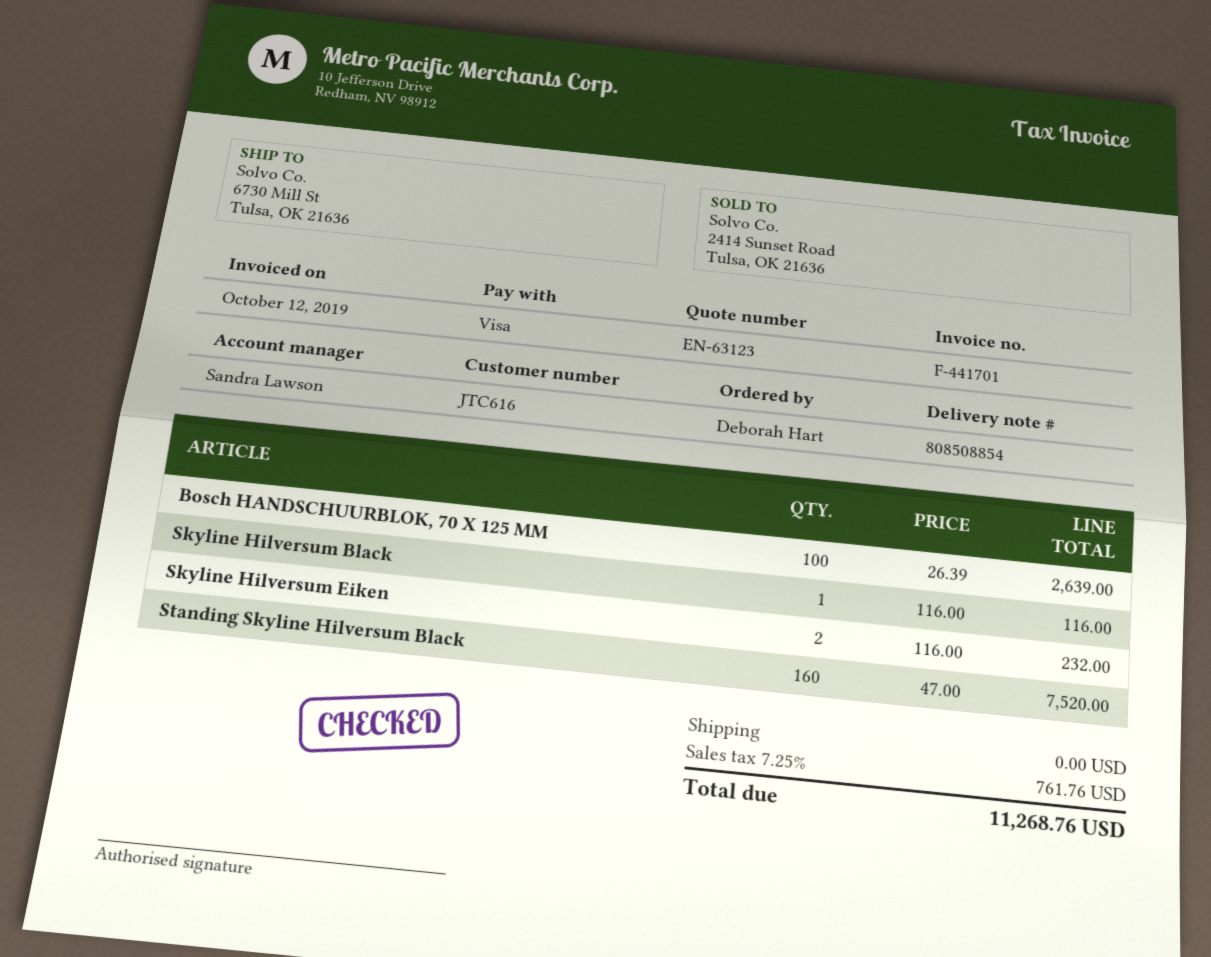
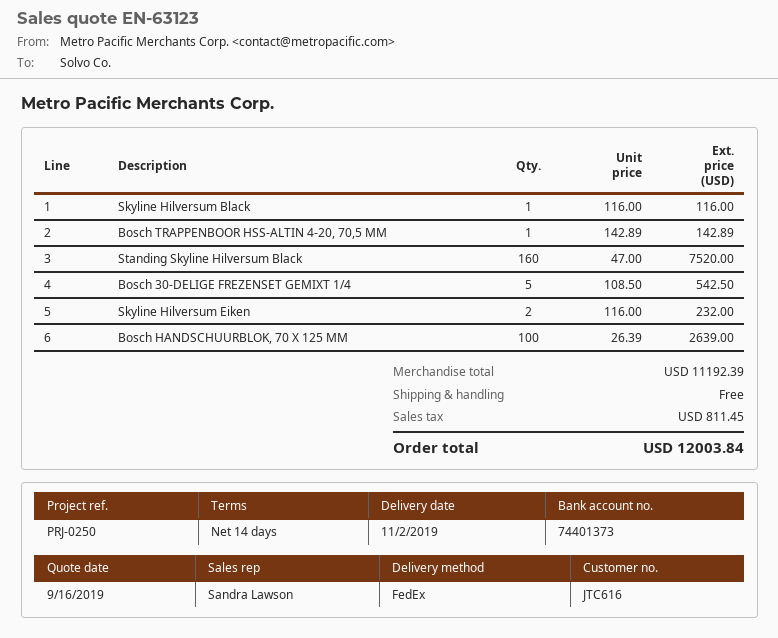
Bosch TRAPPENBOOR HSS-ALTIN 4-20, 70,5 MM: none -> 1 x 142.89 = 142.89
Bosch 30-DELIGE FREZENSET GEMIXT 1/4: none -> 5 x 108.50 = 542.50
tax: 761.76 -> 811.45
total: 11268.76 -> 12003.84

